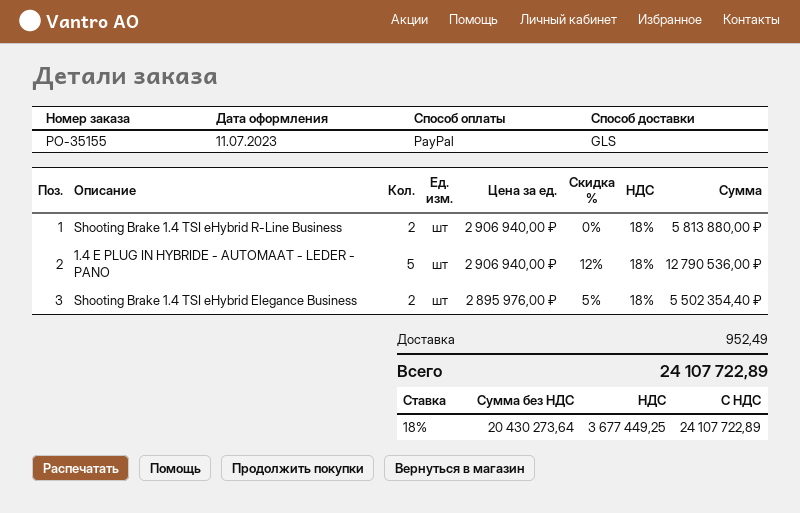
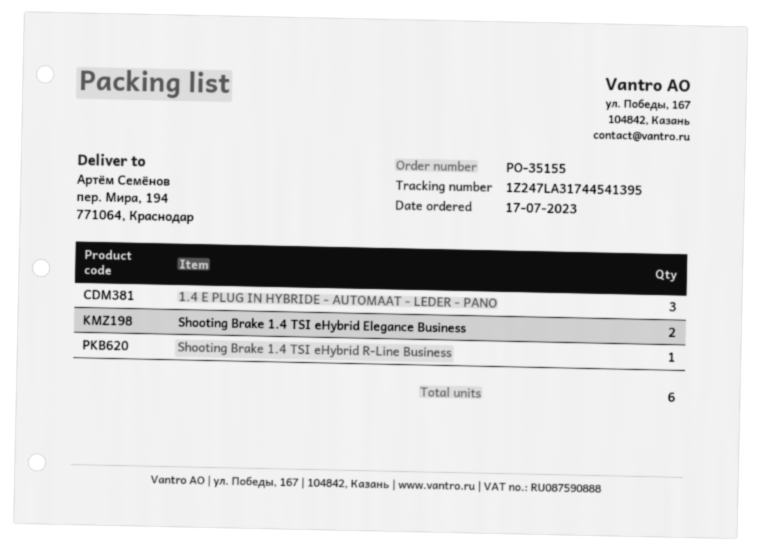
order date: 2023-07-11 -> 2023-07-17
Shooting Brake 1.4 TSI eHybrid R-Line Business: 2 -> 1
1.4 E PLUG IN HYBRIDE - AUTOMAAT - LEDER - PANO: 5 -> 3

